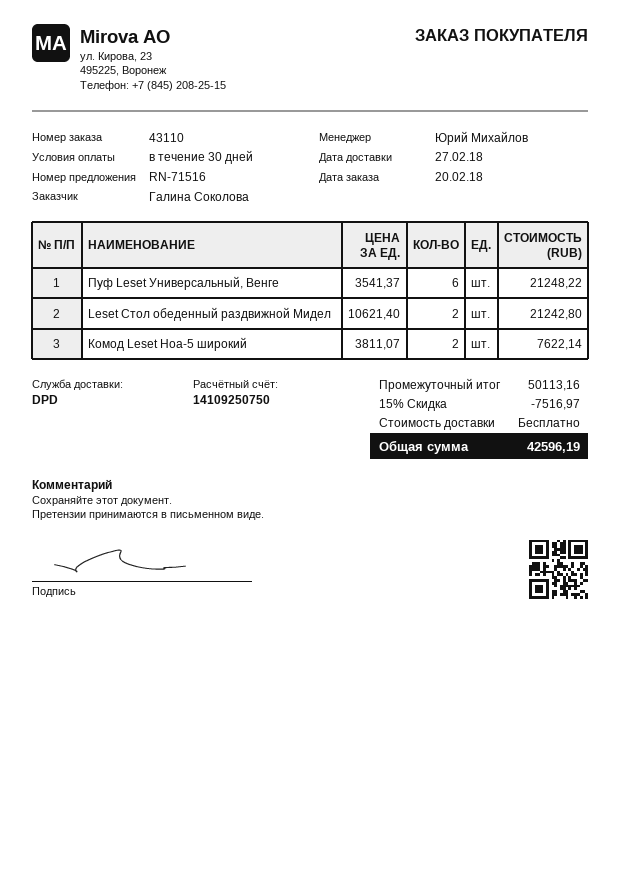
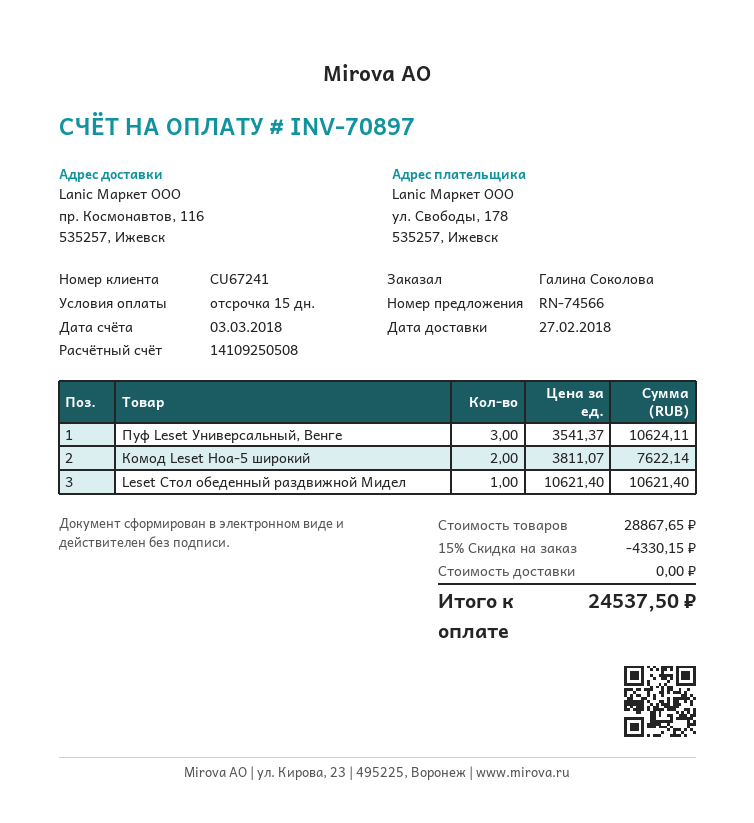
quote number: RN-71516 -> RN-74566
payment terms: 30 days -> 15 days
bank account: 14109250750 -> 14109250508
Пуф Leset Универсальный, Венге: 6 x 3541.37 = 21248.22 -> 3 x 3541.37 = 10624.11
Leset Стол обеденный раздвижной Мидел: 2 x 10621.40 = 21242.80 -> 1 x 10621.40 = 10621.40
subtotal: 50113.16 -> 28867.65
discount: 15% = 7516.97 -> 15% = 4330.15
total: 42596.19 -> 24537.50

